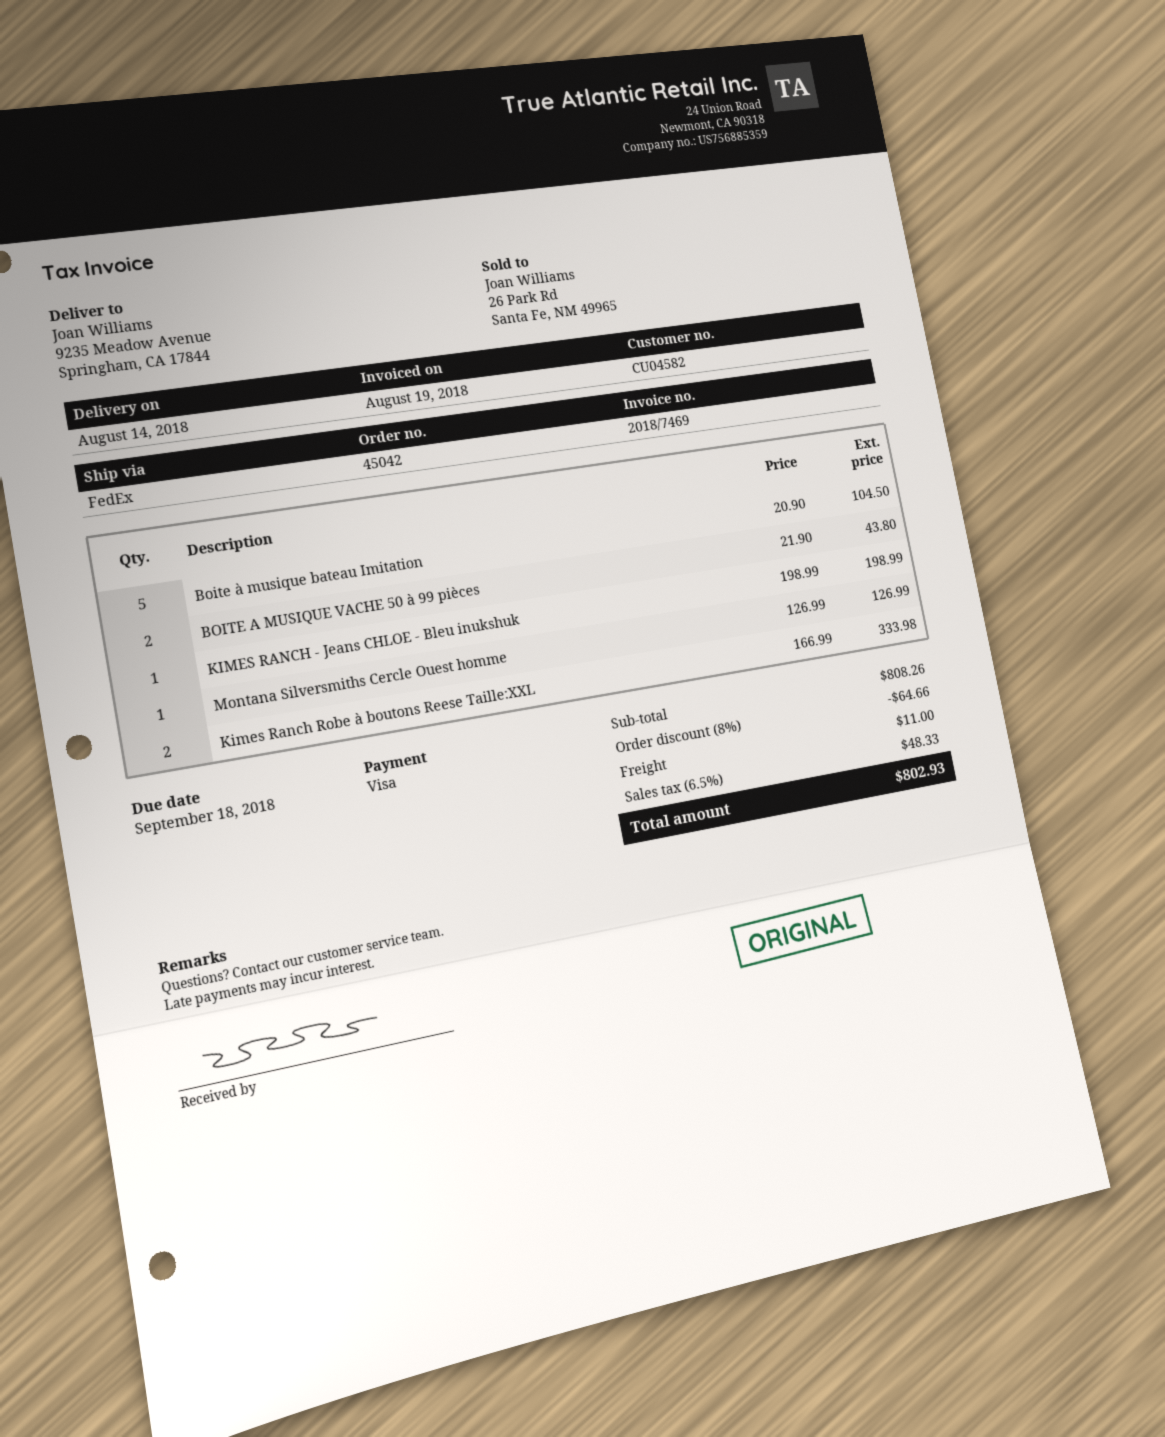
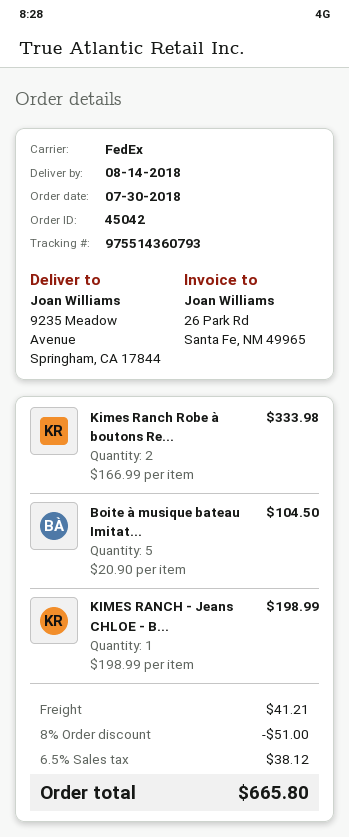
BOITE A MUSIQUE VACHE 50 à 99 pièces: 2 x 21.90 = 43.80 -> none
Montana Silversmiths Cercle Ouest homme: 1 x 126.99 = 126.99 -> none
discount: 8% = 64.66 -> 8% = 51.00
shipping: 11.00 -> 41.21
tax: 6.5% = 48.33 -> 6.5% = 38.12
total: 802.93 -> 665.80

